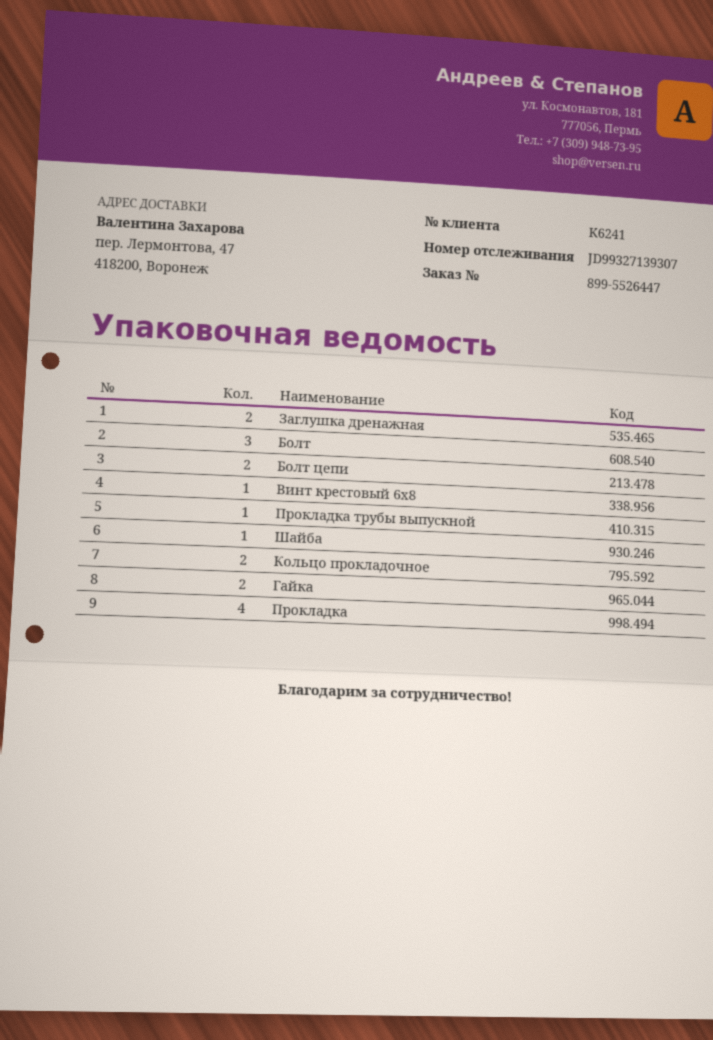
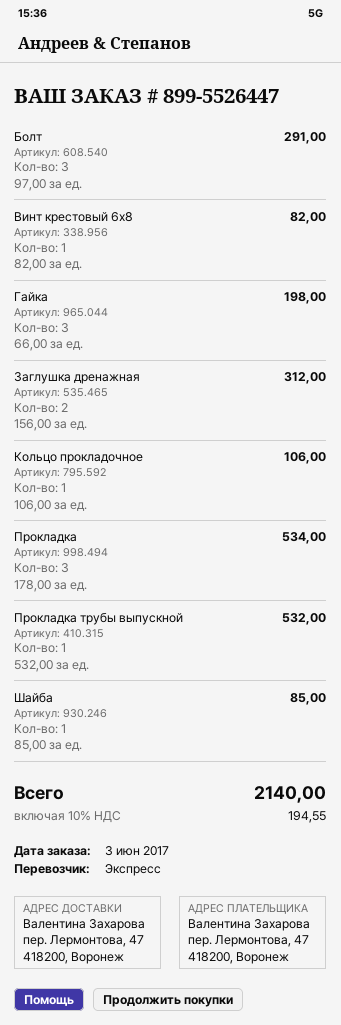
Болт цепи: 2 -> none
Кольцо прокладочное: 2 -> 1
Гайка: 2 -> 3
Прокладка: 4 -> 3

